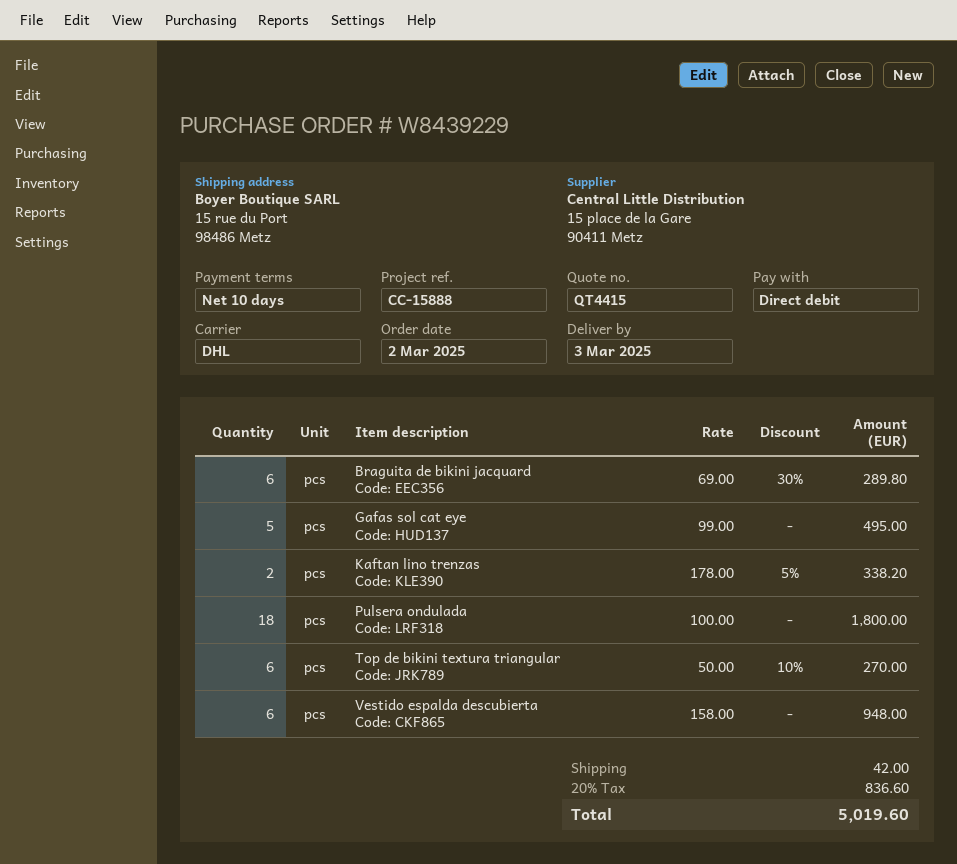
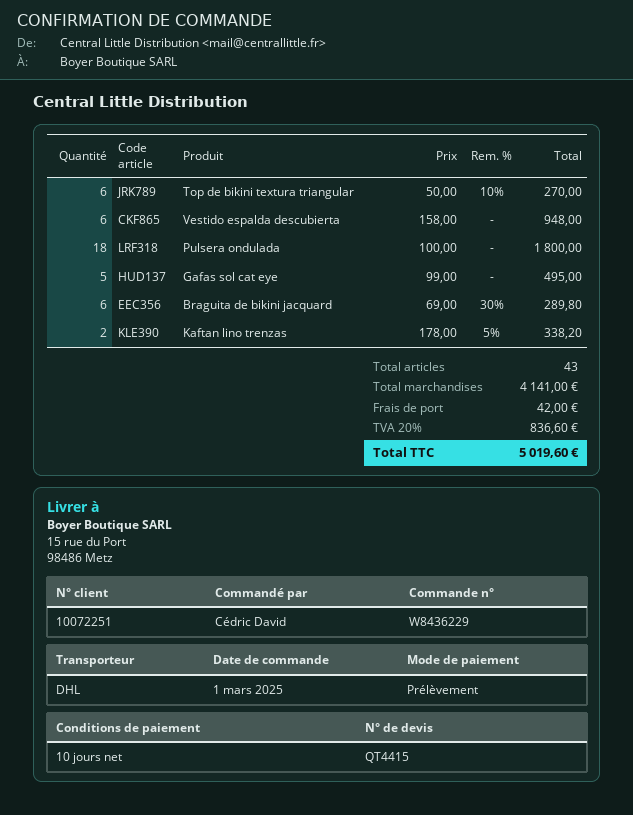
order number: W8439229 -> W8436229
order date: 2025-03-02 -> 2025-03-01

